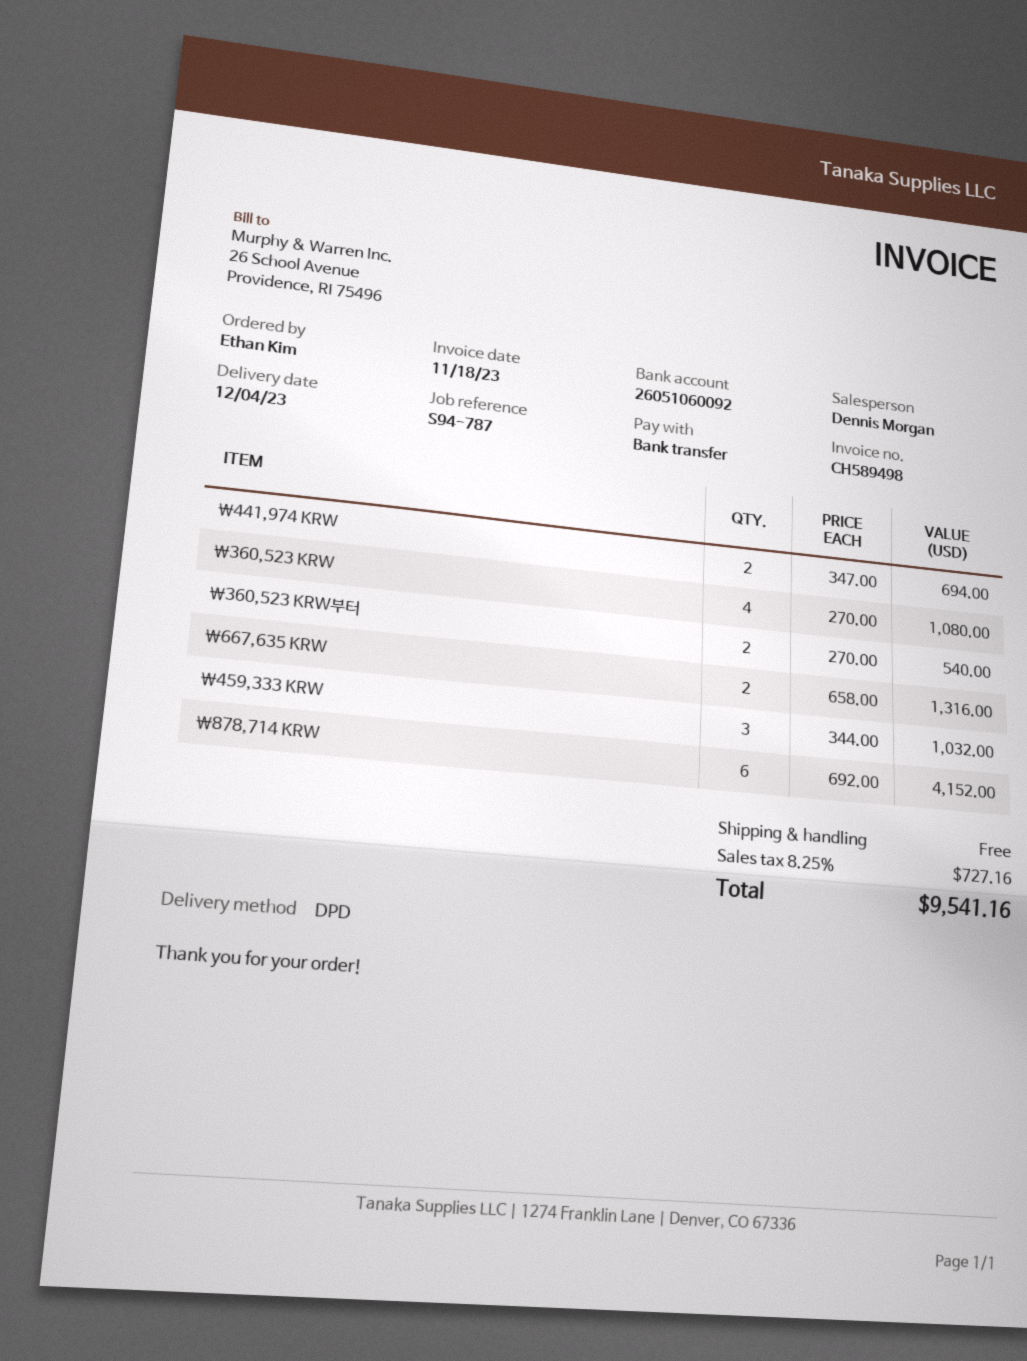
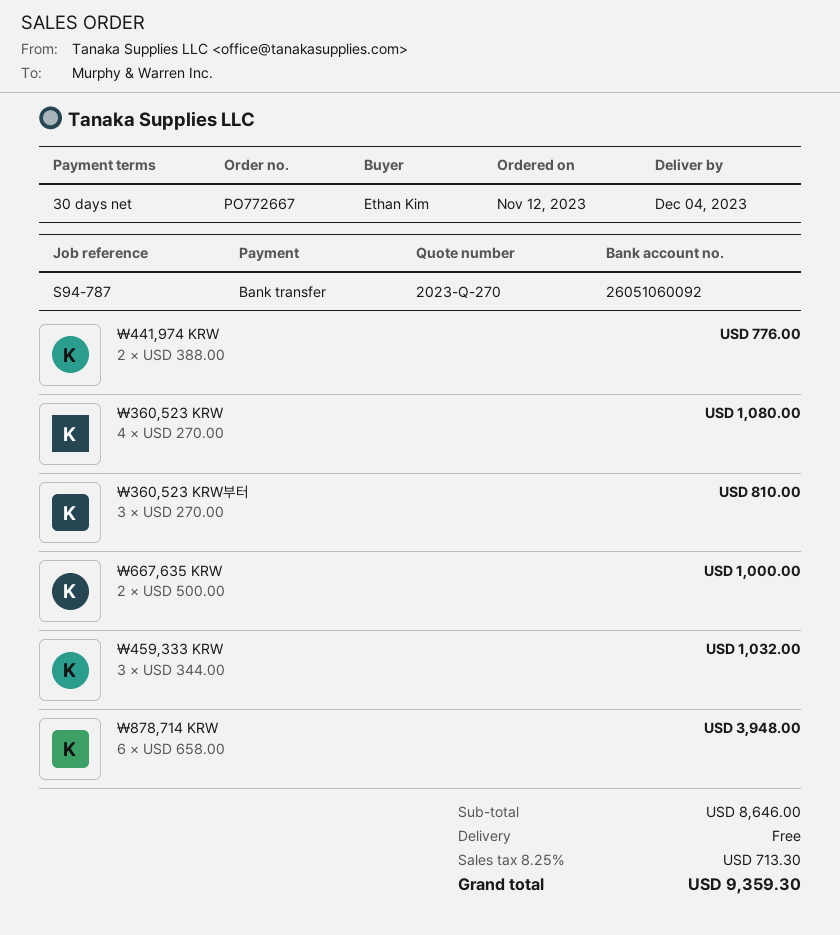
₩441,974 KRW: 2 x 347.00 = 694.00 -> 2 x 388.00 = 776.00
₩360,523 KRW부터: 2 x 270.00 = 540.00 -> 3 x 270.00 = 810.00
₩667,635 KRW: 2 x 658.00 = 1316.00 -> 2 x 500.00 = 1000.00
₩878,714 KRW: 6 x 692.00 = 4152.00 -> 6 x 658.00 = 3948.00
tax: 8.25% = 727.16 -> 8.25% = 713.30
total: 9541.16 -> 9359.30

